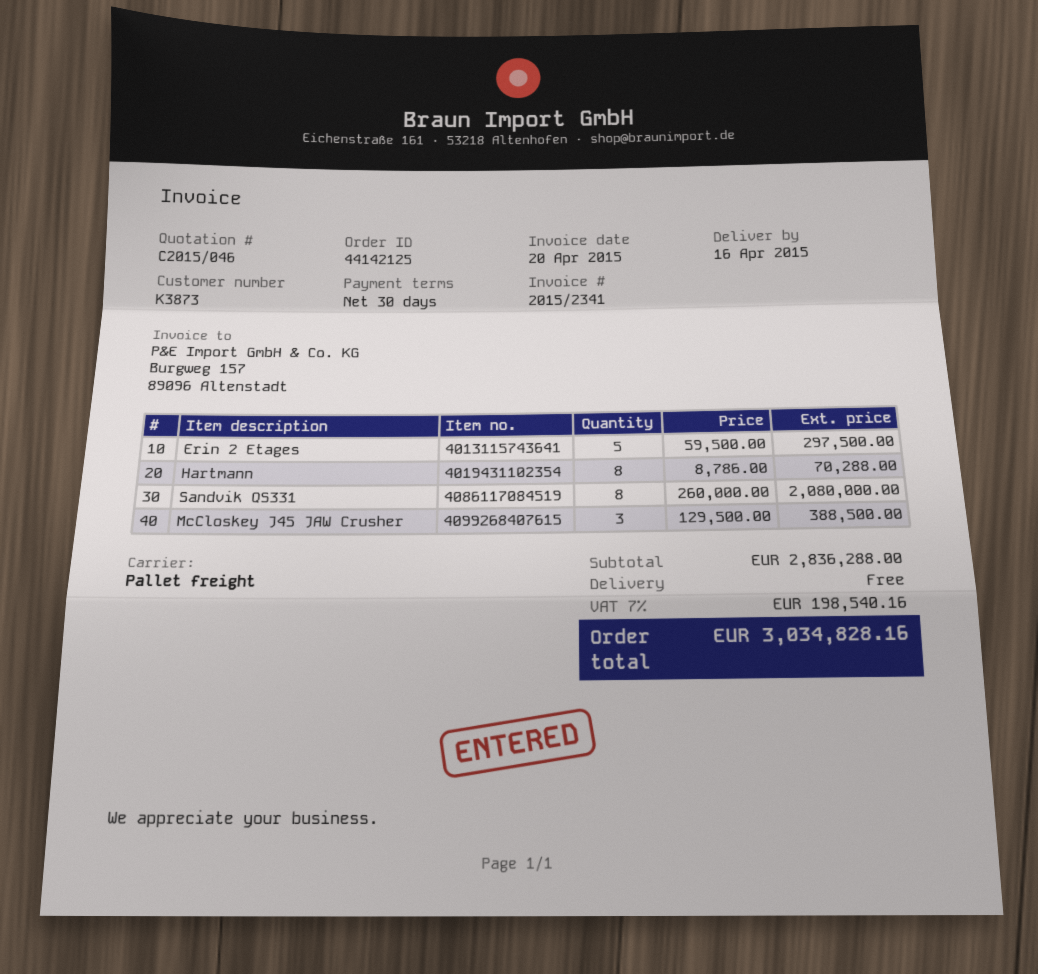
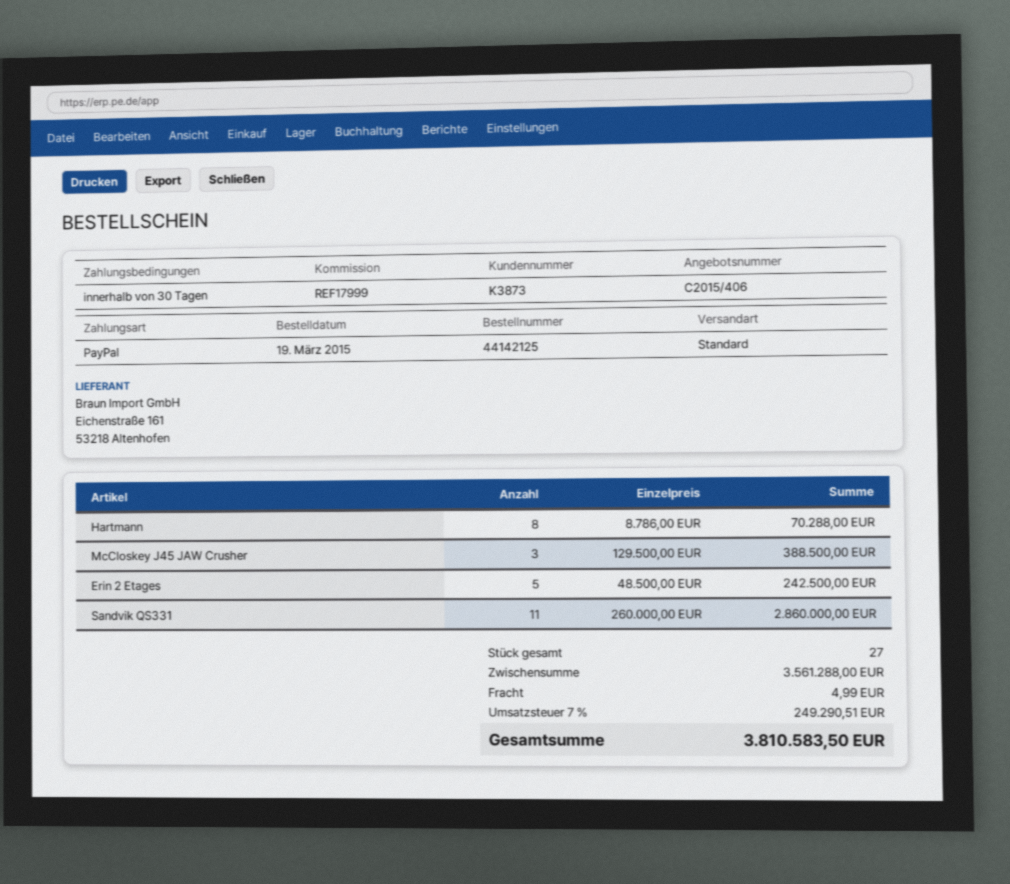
quote number: C2015/046 -> C2015/406
shipping method: pallet freight -> standard
Erin 2 Etages: 5 x 59500.00 = 297500.00 -> 5 x 48500.00 = 242500.00
Sandvik QS331: 8 x 260000.00 = 2080000.00 -> 11 x 260000.00 = 2860000.00
subtotal: 2836288.00 -> 3561288.00
shipping: 0.00 -> 4.99
tax: 7% = 198540.16 -> 7% = 249290.51
total: 3034828.16 -> 3810583.50

